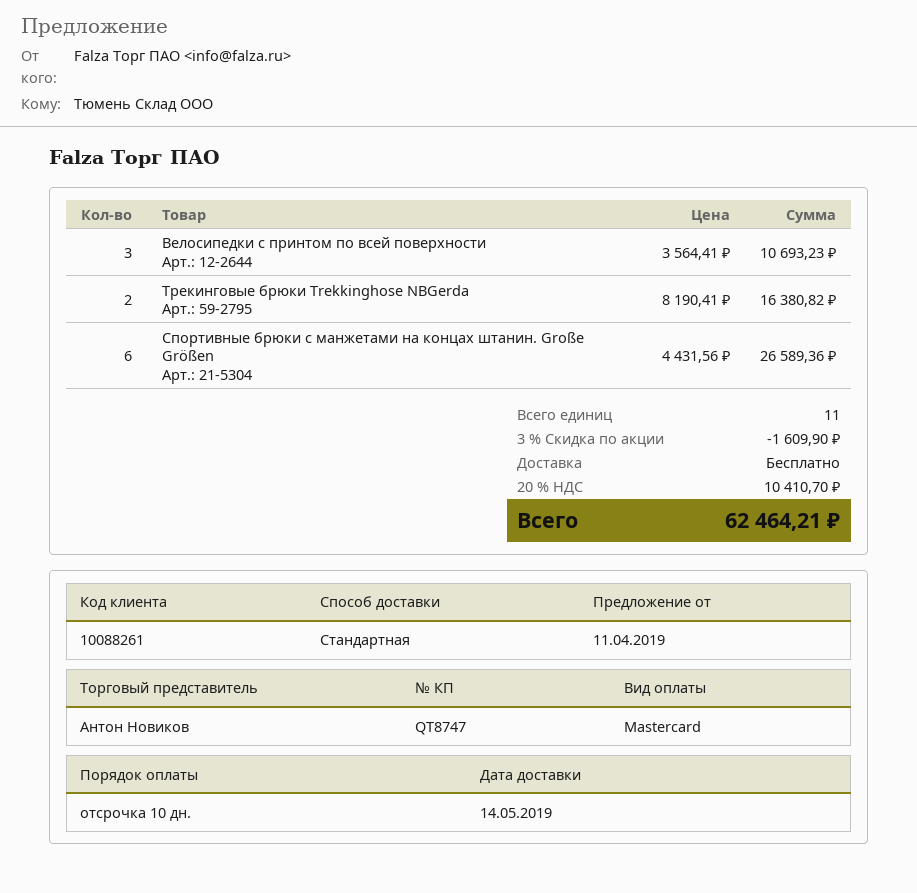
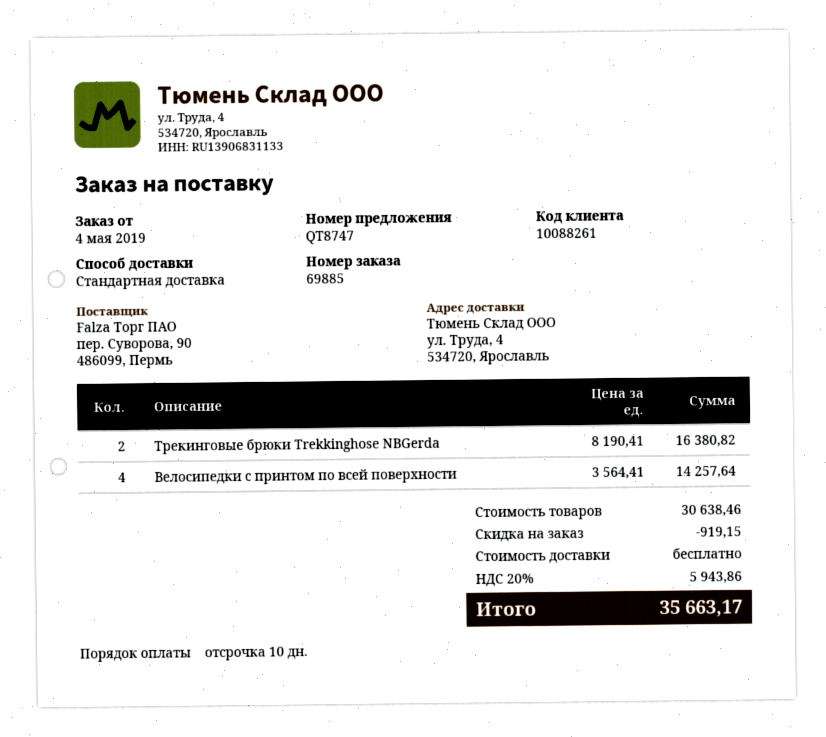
Велосипедки с принтом по всей поверхности: 3 x 3564.41 = 10693.23 -> 4 x 3564.41 = 14257.64
Спортивные брюки с манжетами на концах штанин. Große Größen: 6 x 4431.56 = 26589.36 -> none
discount: 1609.90 -> 919.15
tax: 20% = 10410.70 -> 20% = 5943.86
total: 62464.21 -> 35663.17

